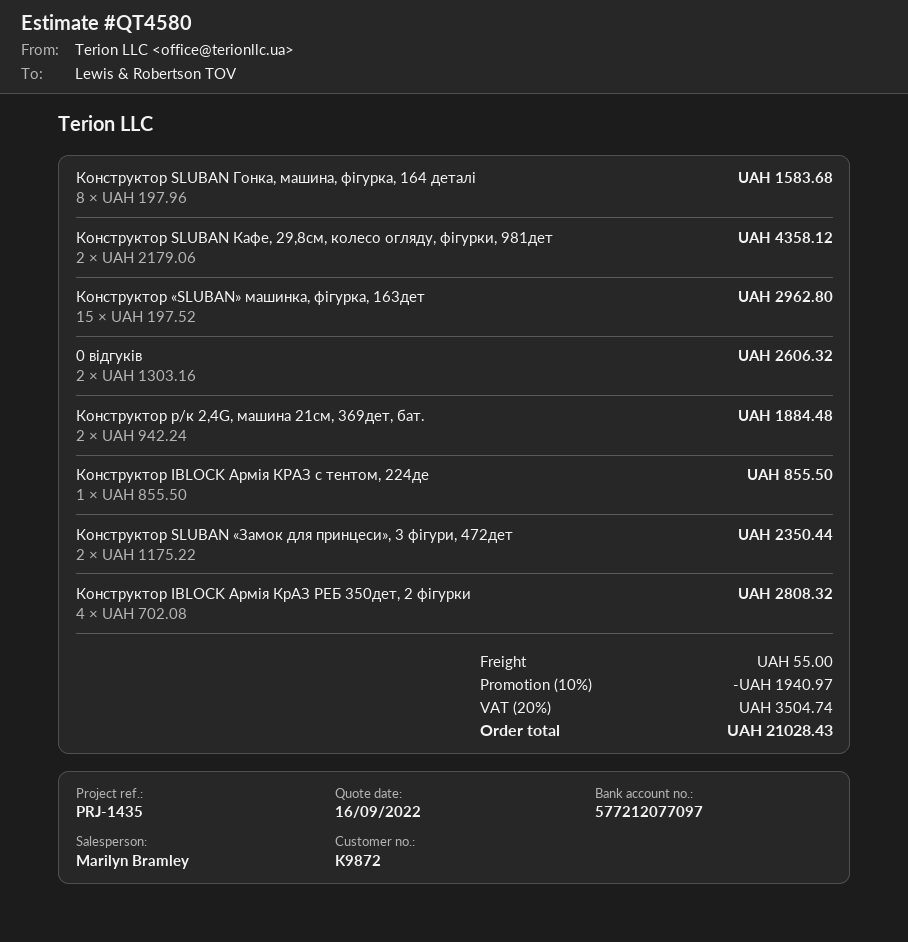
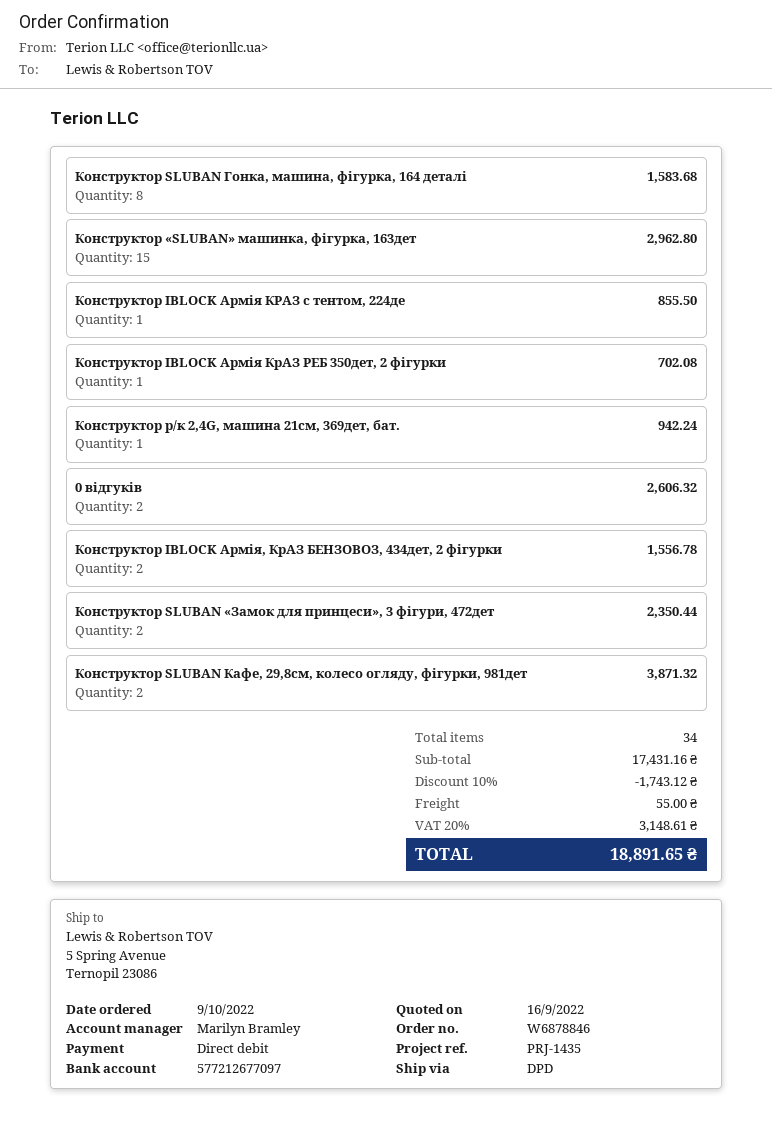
bank account: 577212077097 -> 577212677097
Конструктор SLUBAN Кафе, 29,8см, колесо огляду, фігурки, 981дет: 2 for 4358.12 -> 2 for 3871.32
Конструктор р/к 2,4G, машина 21см, 369дет, бат.: 2 for 1884.48 -> 1 for 942.24
Конструктор IBLOCK Армія КрАЗ РЕБ 350дет, 2 фігурки: 4 for 2808.32 -> 1 for 702.08
Конструктор IBLOCK Армія, КрАЗ БЕНЗОВОЗ, 434дет, 2 фігурки: none -> 2 for 1556.78
discount: 10% = 1940.97 -> 10% = 1743.12
tax: 20% = 3504.74 -> 20% = 3148.61
total: 21028.43 -> 18891.65

